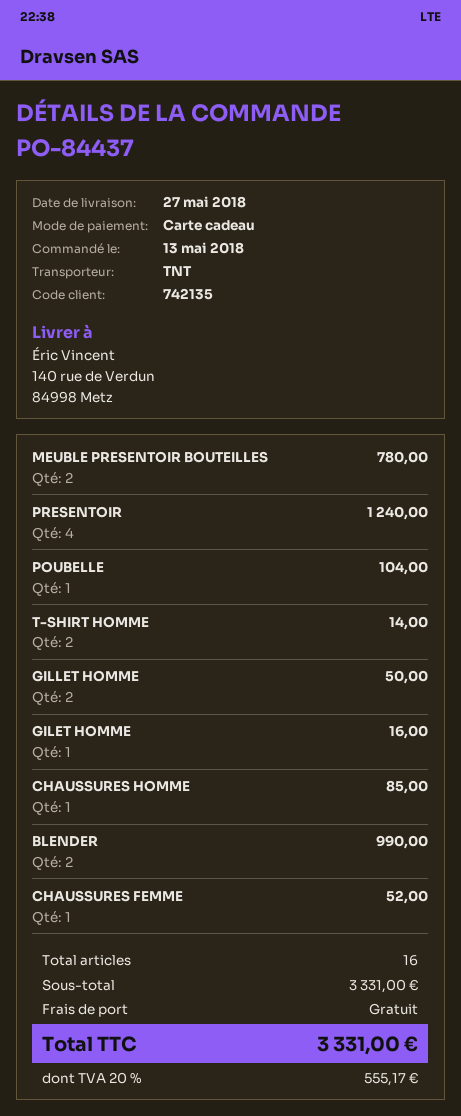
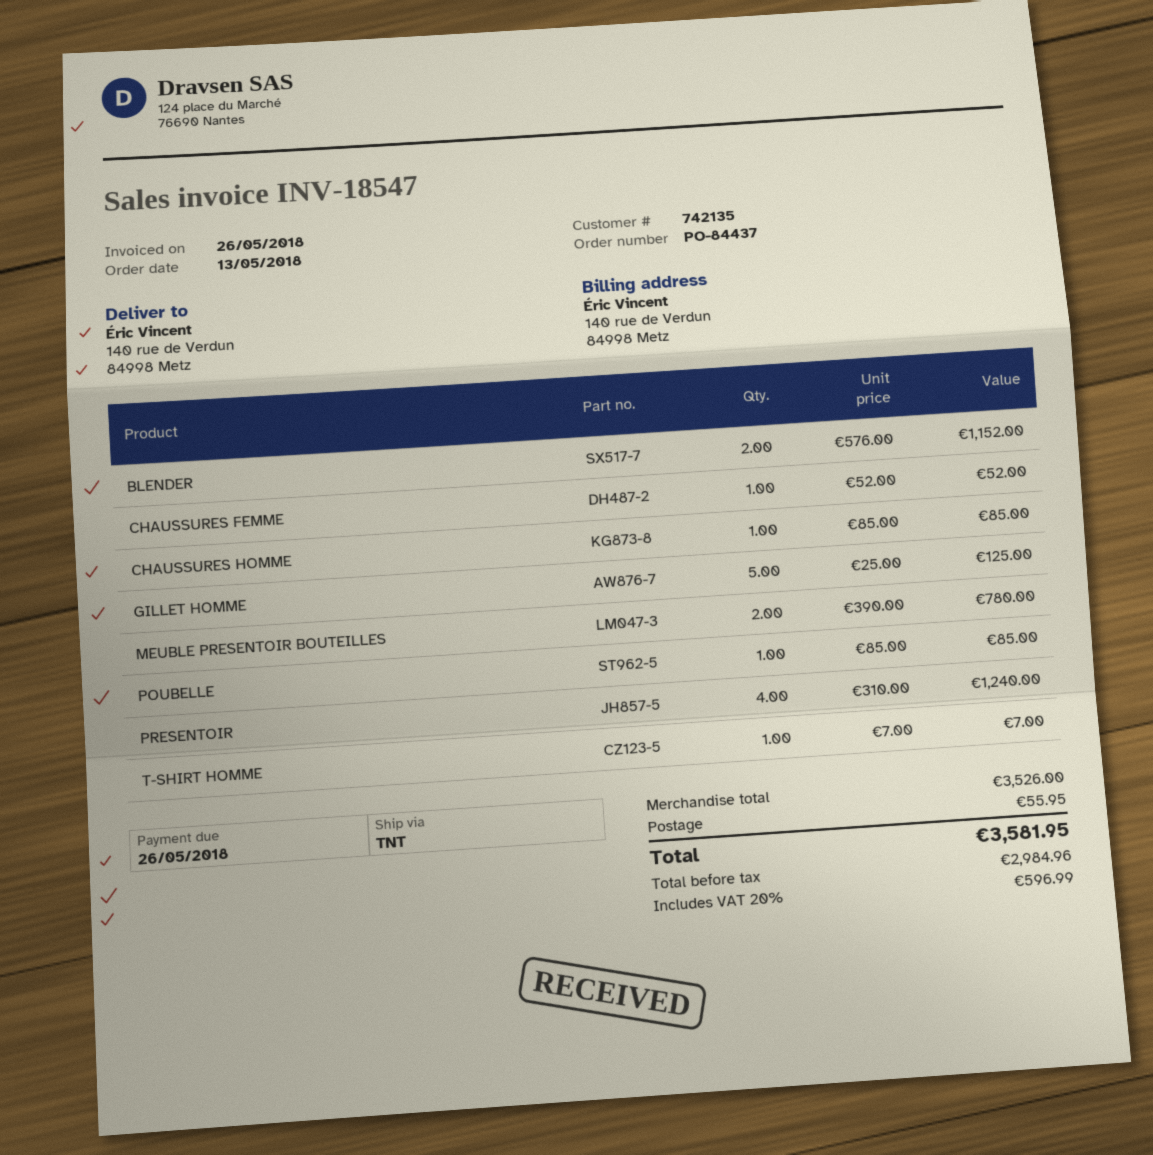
POUBELLE: 1 for 104.00 -> 1 for 85.00
T-SHIRT HOMME: 2 for 14.00 -> 1 for 7.00
GILLET HOMME: 2 for 50.00 -> 5 for 125.00
GILET HOMME: 1 for 16.00 -> none
BLENDER: 2 for 990.00 -> 2 for 1152.00
subtotal: 3331.00 -> 3526.00
shipping: 0.00 -> 55.95
tax: 20% = 555.17 -> 20% = 596.99
total: 3331.00 -> 3581.95

